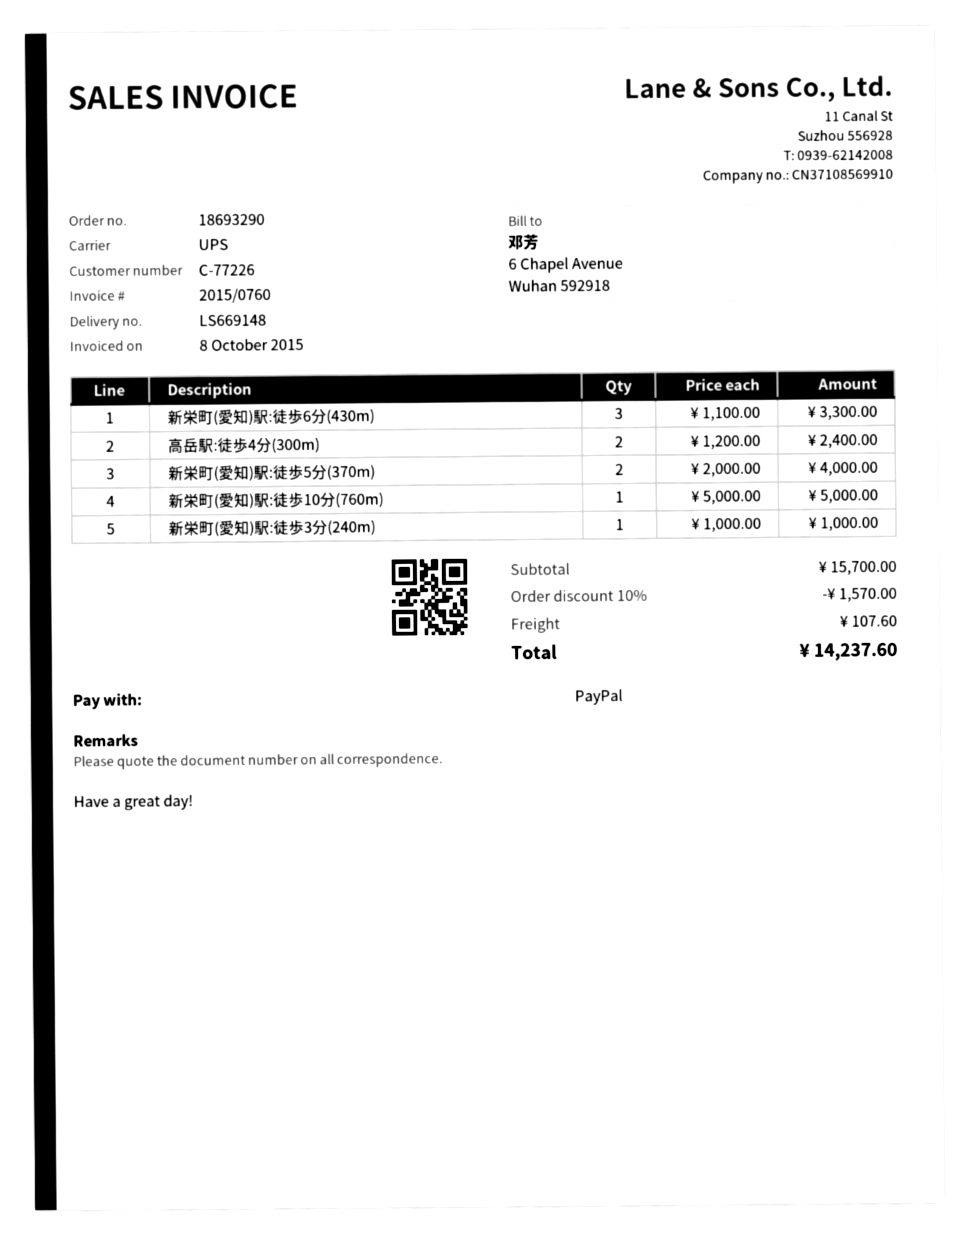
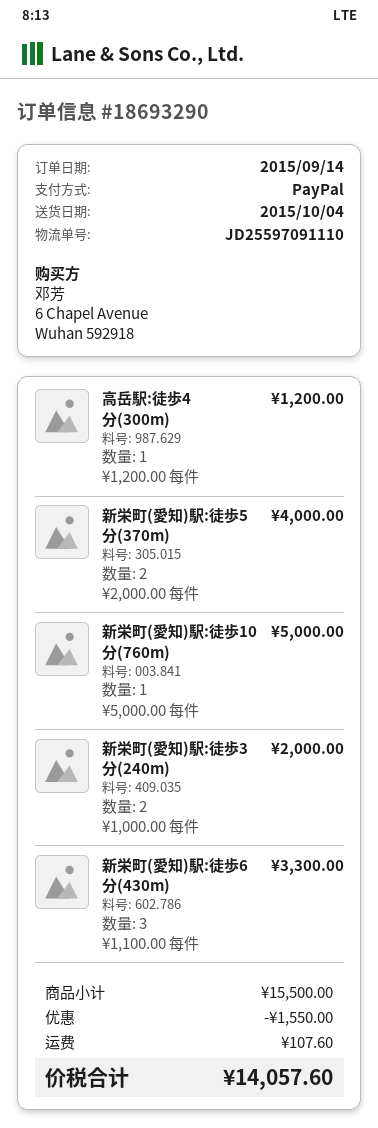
高岳駅:徒歩4分(300m): 2 x 1200.00 = 2400.00 -> 1 x 1200.00 = 1200.00
新栄町(愛知)駅:徒歩3分(240m): 1 x 1000.00 = 1000.00 -> 2 x 1000.00 = 2000.00
subtotal: 15700.00 -> 15500.00
discount: 1570.00 -> 1550.00
total: 14237.60 -> 14057.60

